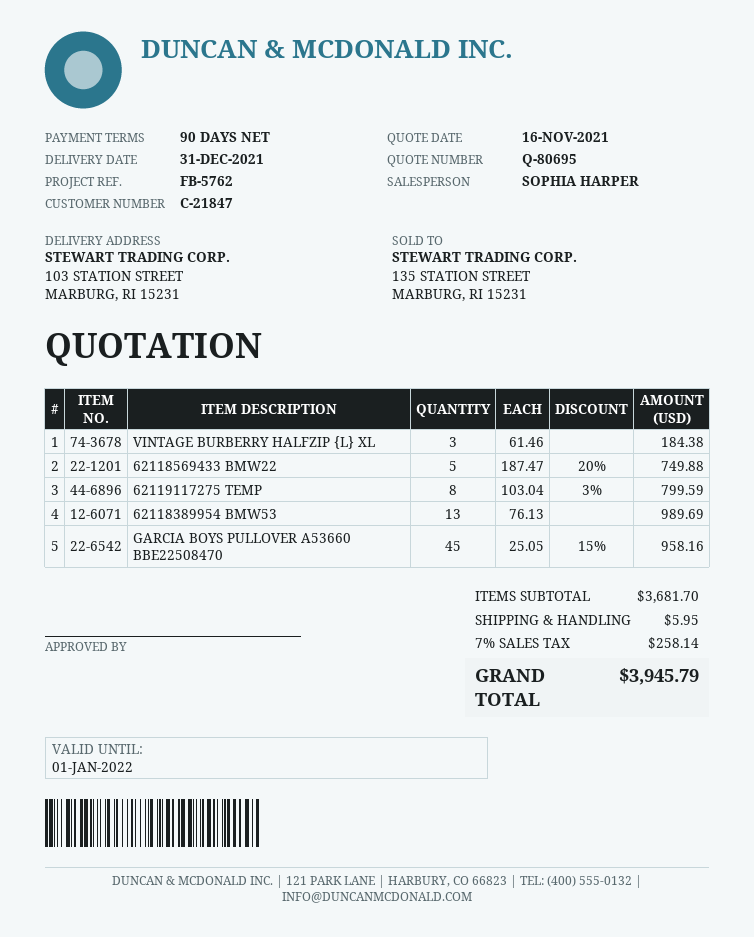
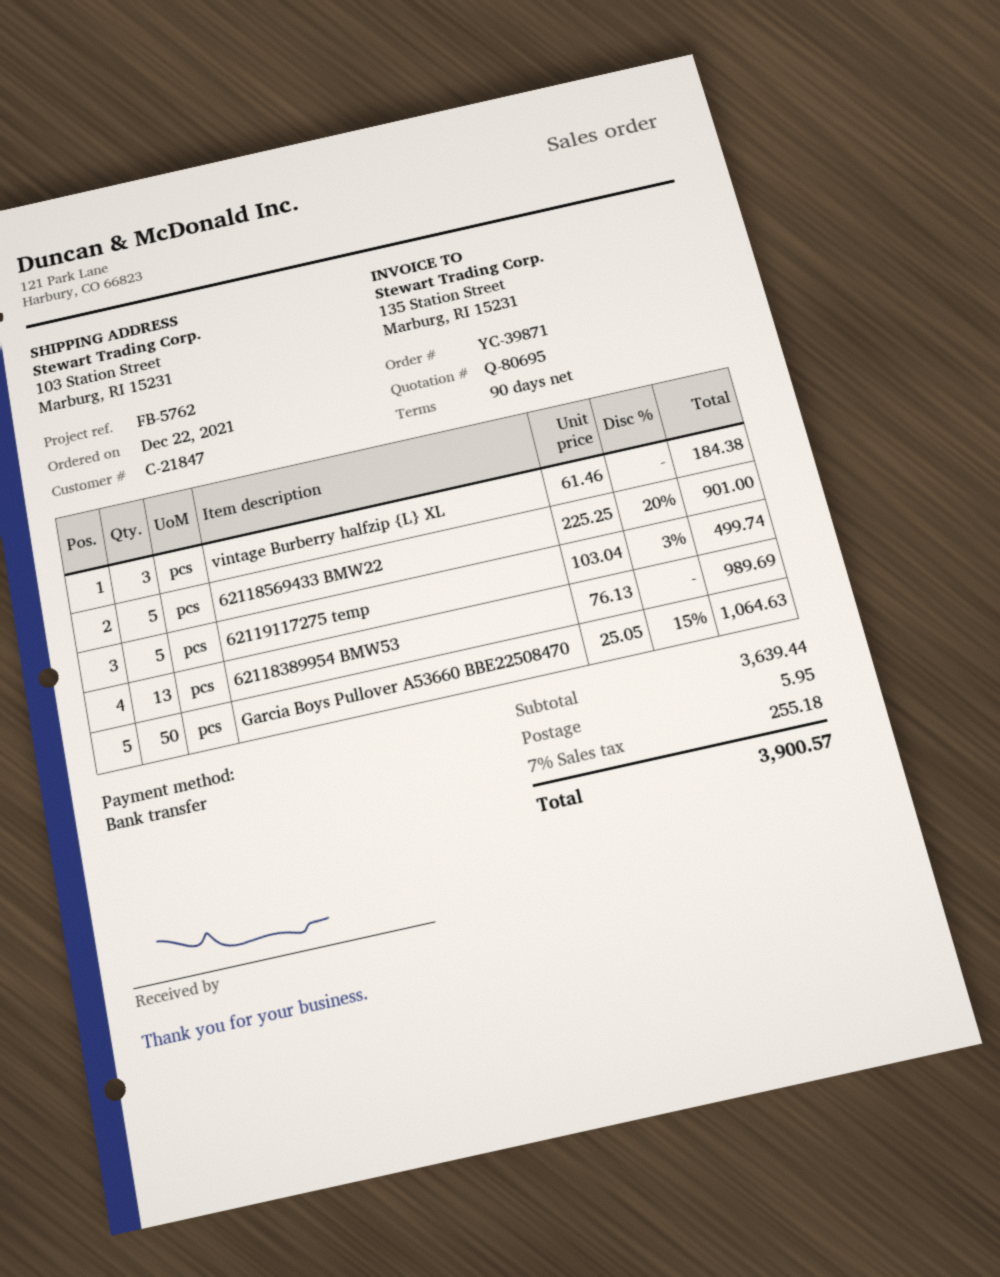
62118569433 BMW22: 5 x 187.47 - 20% = 749.88 -> 5 x 225.25 - 20% = 901.00
62119117275 TEMP: 8 x 103.04 - 3% = 799.59 -> 5 x 103.04 - 3% = 499.74
GARCIA BOYS PULLOVER A53660 BBE22508470: 45 x 25.05 - 15% = 958.16 -> 50 x 25.05 - 15% = 1064.63
subtotal: 3681.70 -> 3639.44
tax: 7% = 258.14 -> 7% = 255.18
total: 3945.79 -> 3900.57

